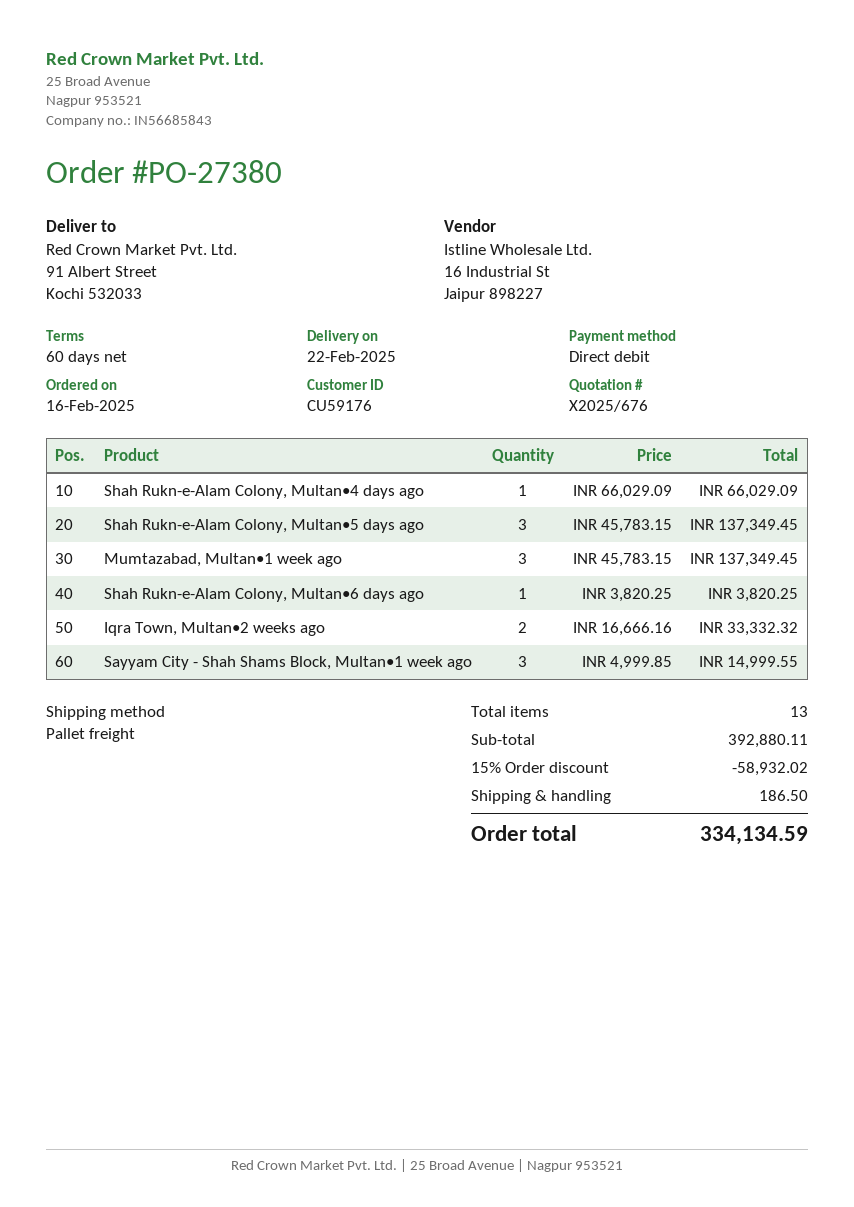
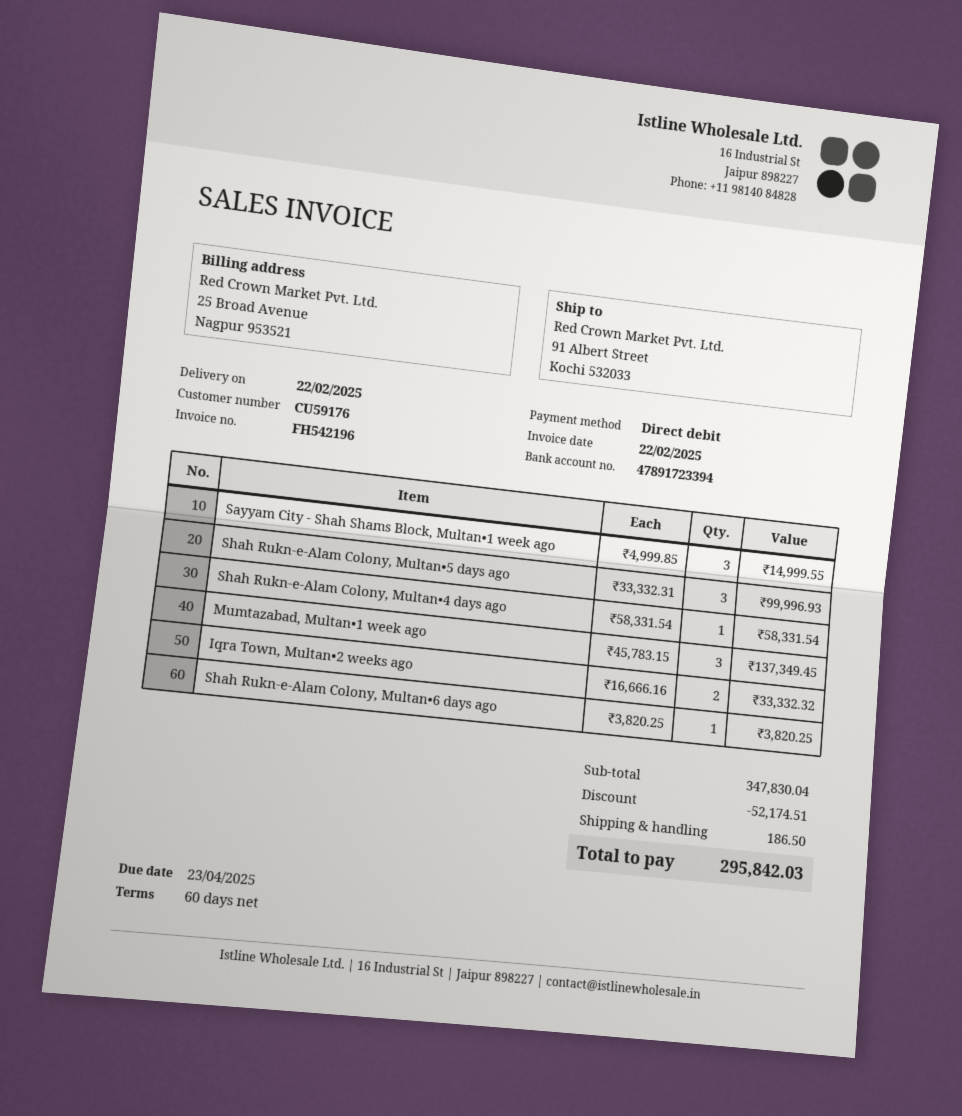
Shah Rukn-e-Alam Colony, Multan•4 days ago: 1 x 66029.09 = 66029.09 -> 1 x 58331.54 = 58331.54
Shah Rukn-e-Alam Colony, Multan•5 days ago: 3 x 45783.15 = 137349.45 -> 3 x 33332.31 = 99996.93
subtotal: 392880.11 -> 347830.04
discount: 58932.02 -> 52174.51
total: 334134.59 -> 295842.03

